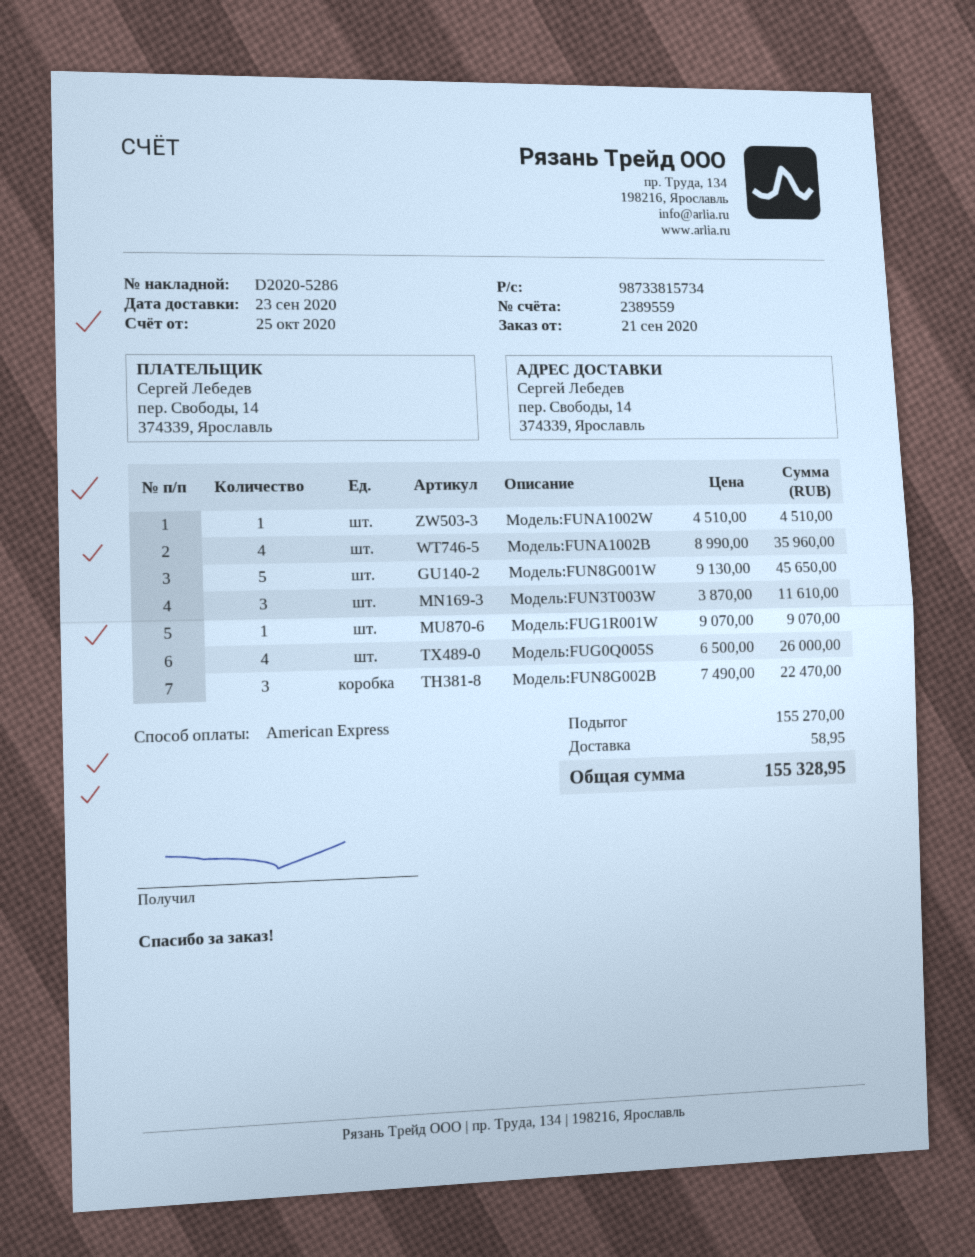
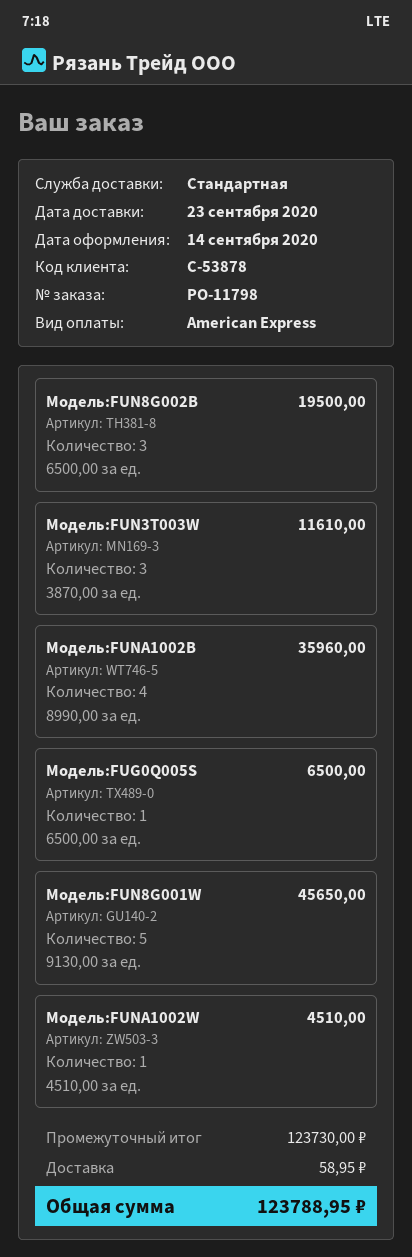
order date: 2020-09-21 -> 2020-09-14
Модель:FUG1R001W: 1 x 9070.00 = 9070.00 -> none
Модель:FUG0Q005S: 4 x 6500.00 = 26000.00 -> 1 x 6500.00 = 6500.00
Модель:FUN8G002B: 3 x 7490.00 = 22470.00 -> 3 x 6500.00 = 19500.00
subtotal: 155270.00 -> 123730.00
total: 155328.95 -> 123788.95

